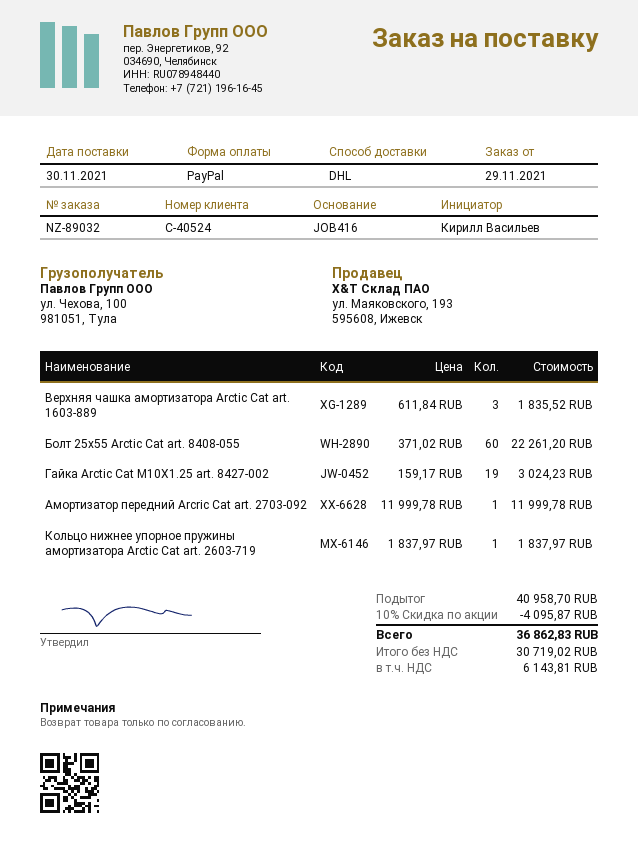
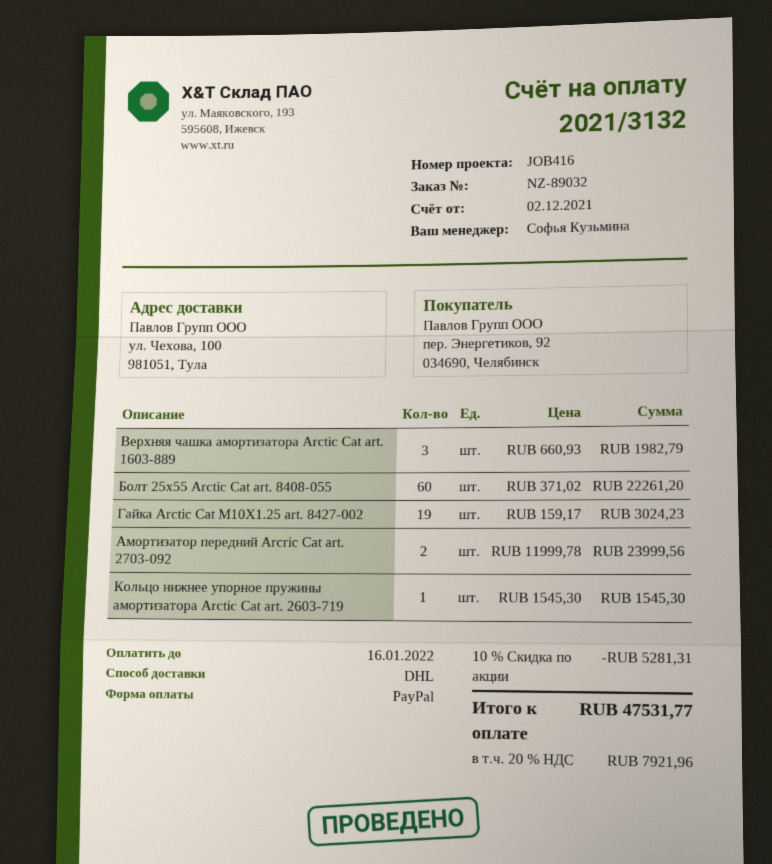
Верхняя чашка амортизатора Arctic Cat art. 1603-889: 3 x 611.84 = 1835.52 -> 3 x 660.93 = 1982.79
Амортизатор передний Arcric Cat art. 2703-092: 1 x 11999.78 = 11999.78 -> 2 x 11999.78 = 23999.56
Кольцо нижнее упорное пружины амортизатора Arctic Cat art. 2603-719: 1 x 1837.97 = 1837.97 -> 1 x 1545.30 = 1545.30
discount: 10% = 4095.87 -> 10% = 5281.31
tax: 6143.81 -> 7921.96
total: 36862.83 -> 47531.77

